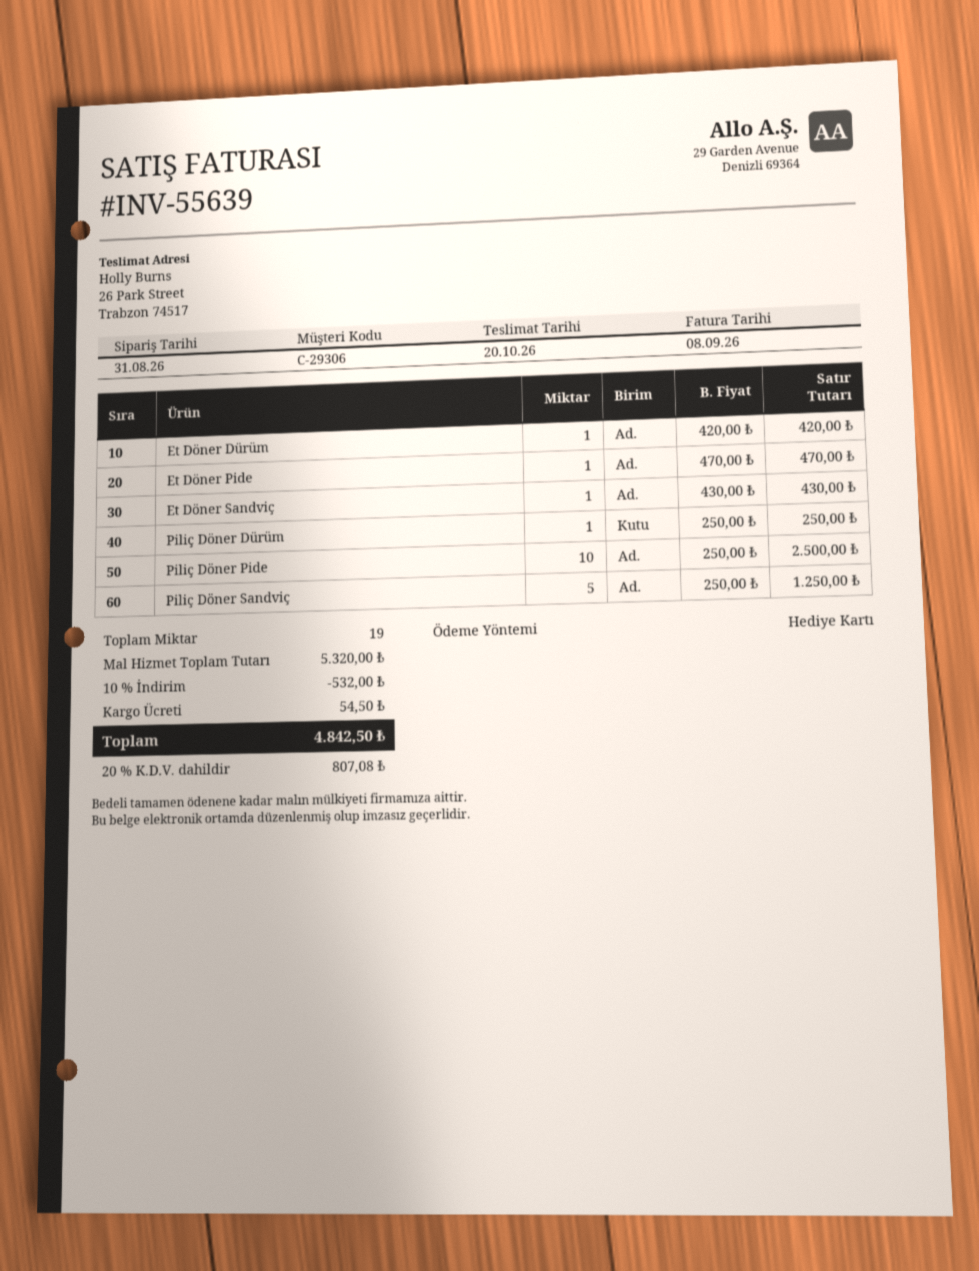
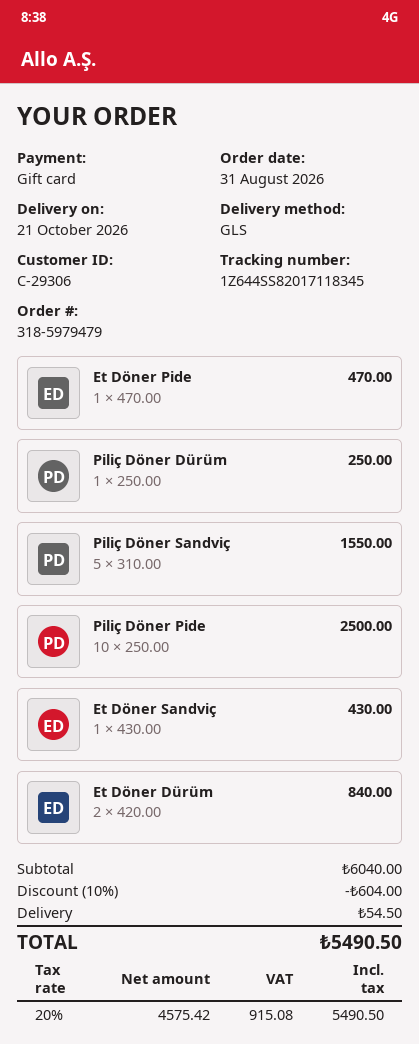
delivery date: 2026-10-20 -> 2026-10-21
Et Döner Dürüm: 1 x 420.00 = 420.00 -> 2 x 420.00 = 840.00
Piliç Döner Sandviç: 5 x 250.00 = 1250.00 -> 5 x 310.00 = 1550.00
subtotal: 5320.00 -> 6040.00
discount: 10% = 532.00 -> 10% = 604.00
tax: 20% = 807.08 -> 20% = 915.08
total: 4842.50 -> 5490.50

